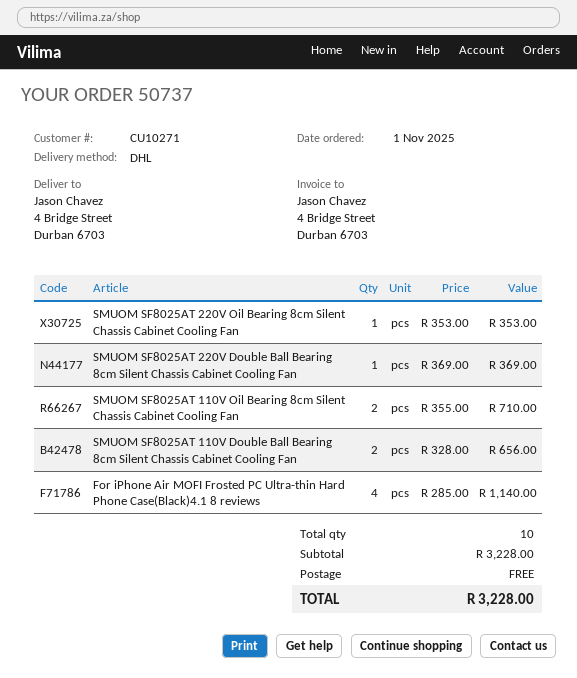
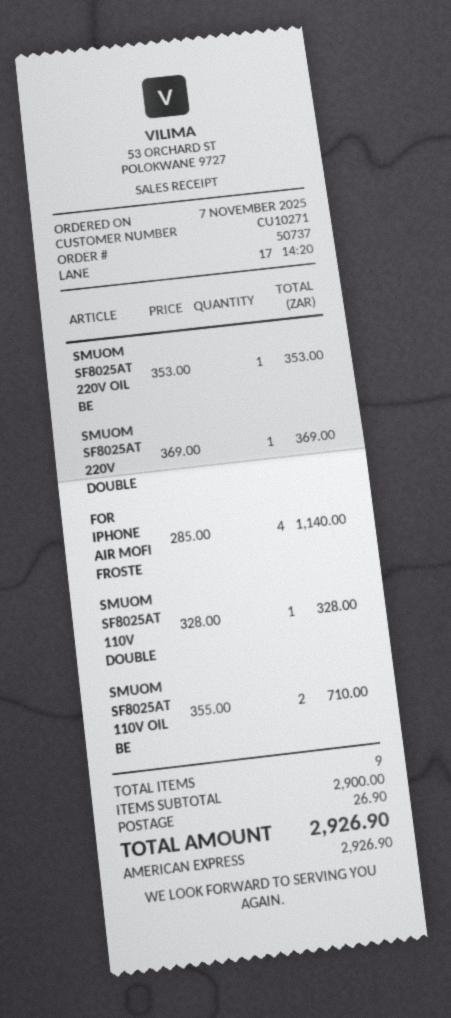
order date: 2025-11-01 -> 2025-11-07
SMUOM SF8025AT 110V Double Ball Bearing 8cm Silent Chassis Cabinet Cooling Fan: 2 x 328.00 = 656.00 -> 1 x 328.00 = 328.00
total quantity: 10 -> 9
subtotal: 3228.00 -> 2900.00
shipping: 0.00 -> 26.90
total: 3228.00 -> 2926.90

